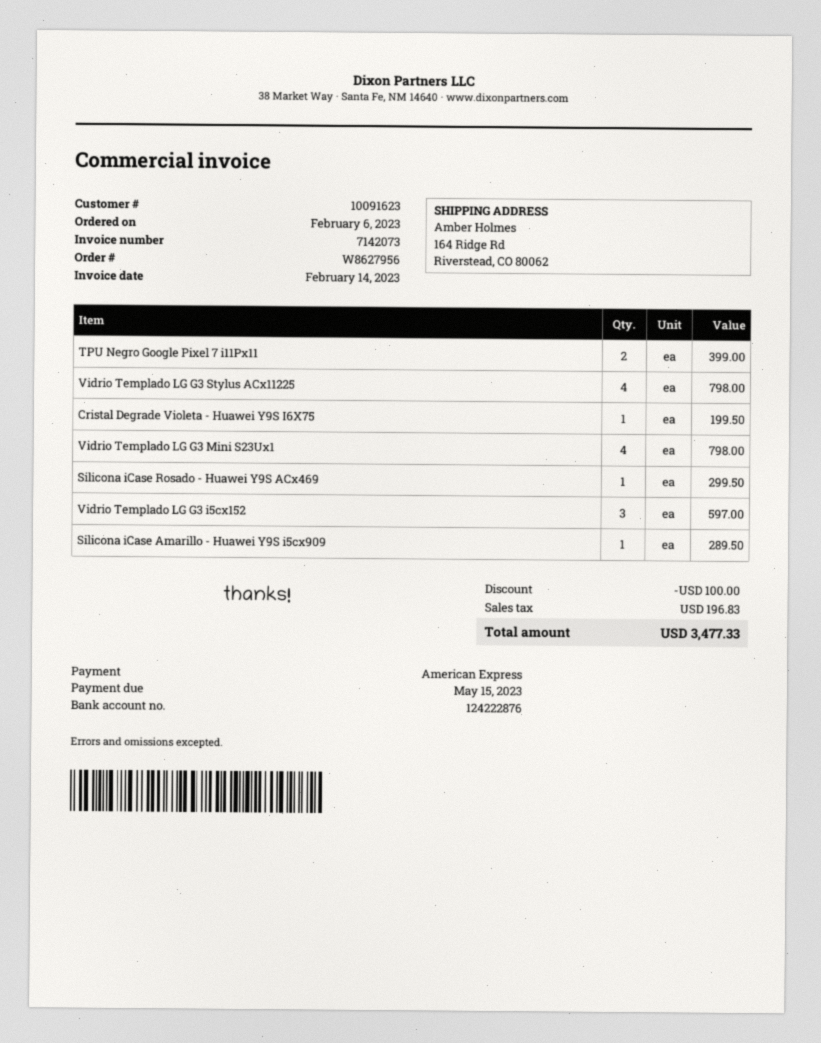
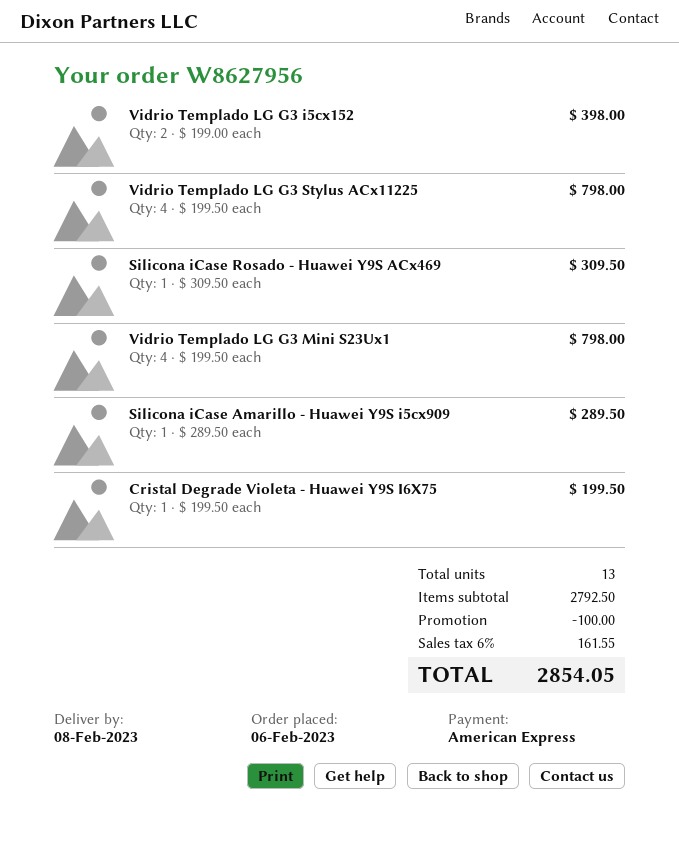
TPU Negro Google Pixel 7 i11Px11: 2 for 399.00 -> none
Silicona iCase Rosado - Huawei Y9S ACx469: 1 for 299.50 -> 1 for 309.50
Vidrio Templado LG G3 i5cx152: 3 for 597.00 -> 2 for 398.00
tax: 196.83 -> 161.55
total: 3477.33 -> 2854.05

